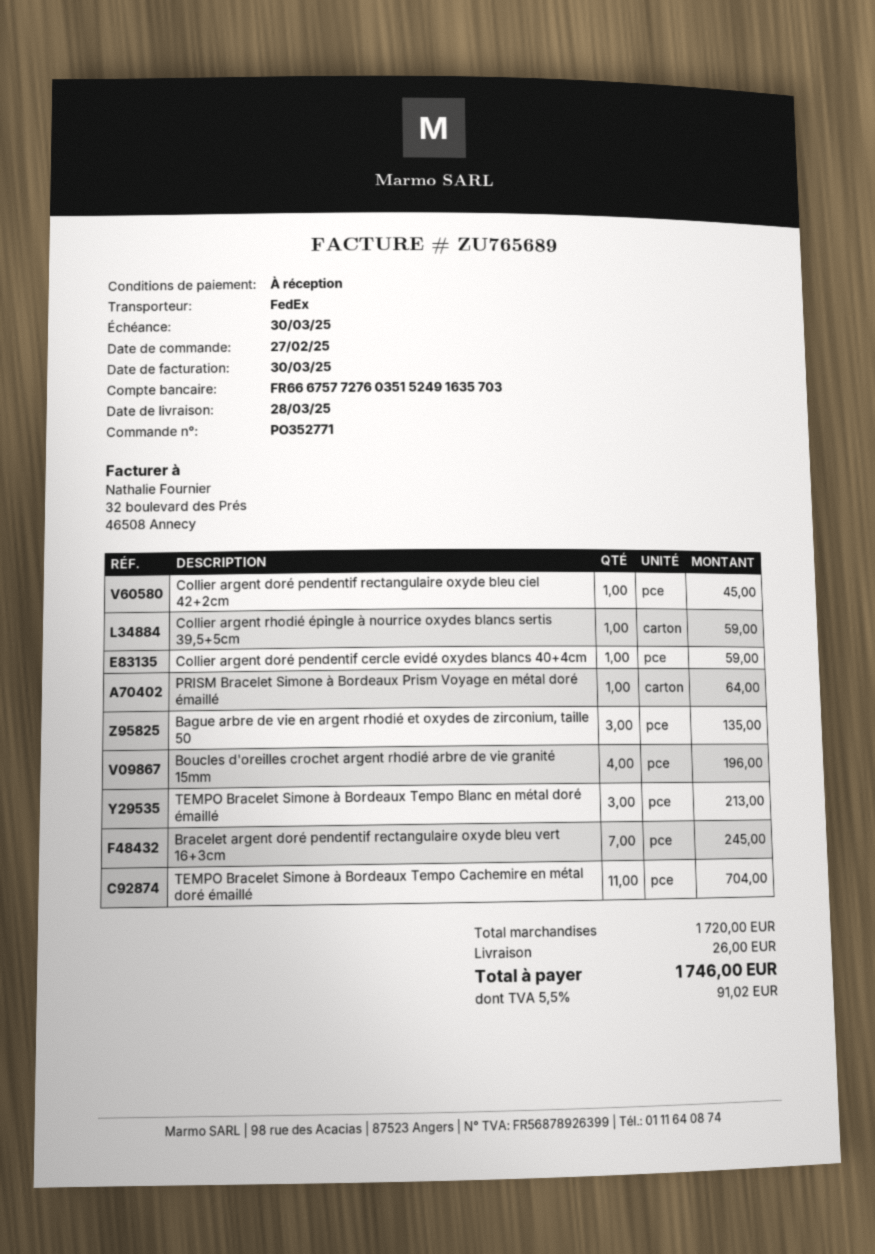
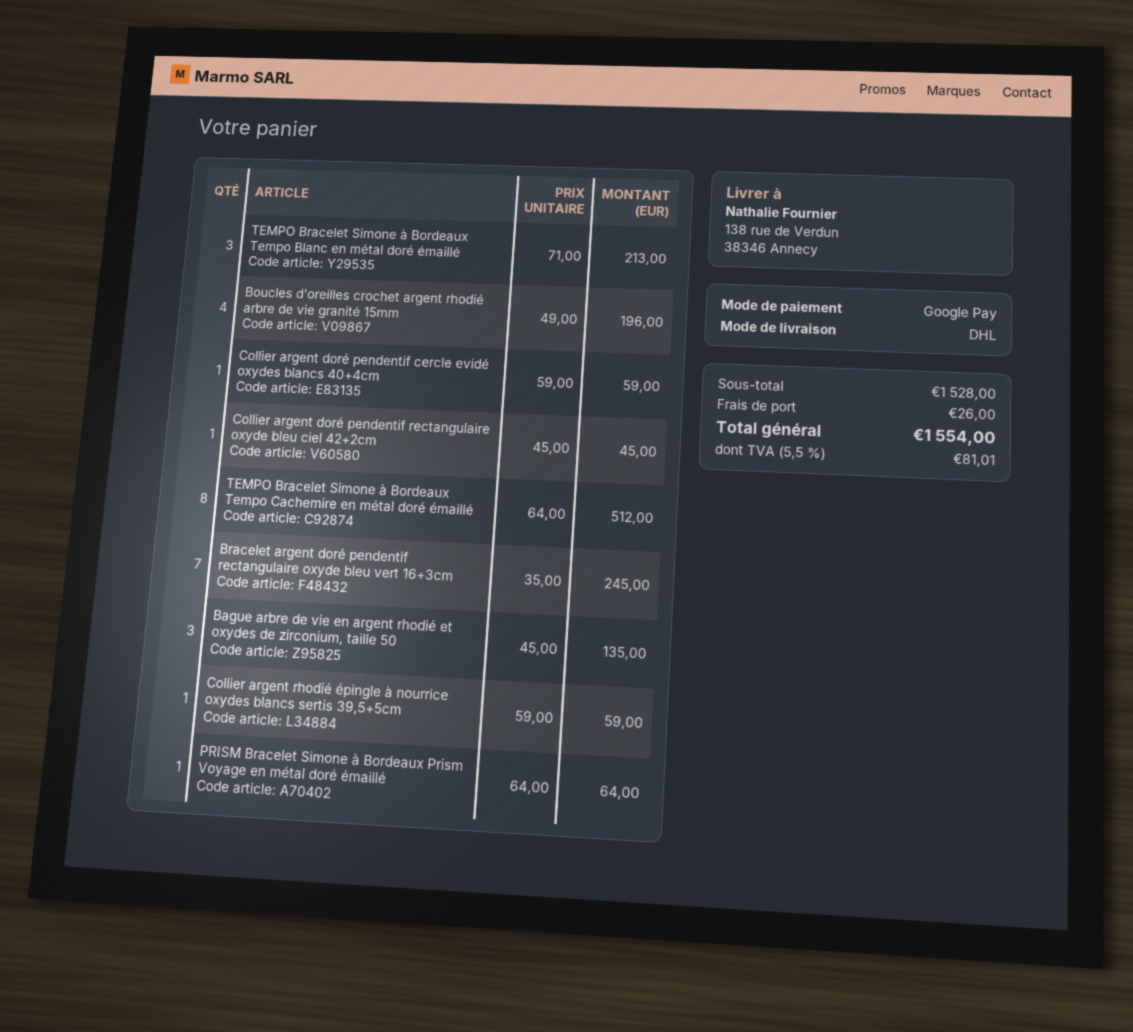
shipping method: FedEx -> DHL
TEMPO Bracelet Simone à Bordeaux Tempo Cachemire en métal doré émaillé: 11 for 704.00 -> 8 for 512.00
subtotal: 1720.00 -> 1528.00
tax: 5.5% = 91.02 -> 5.5% = 81.01
total: 1746.00 -> 1554.00

